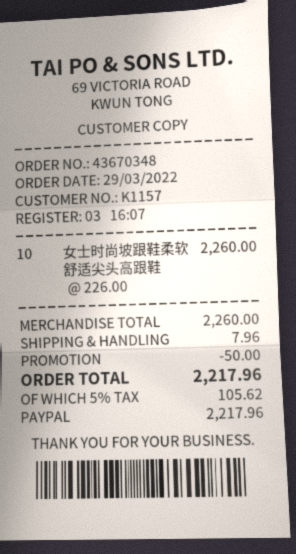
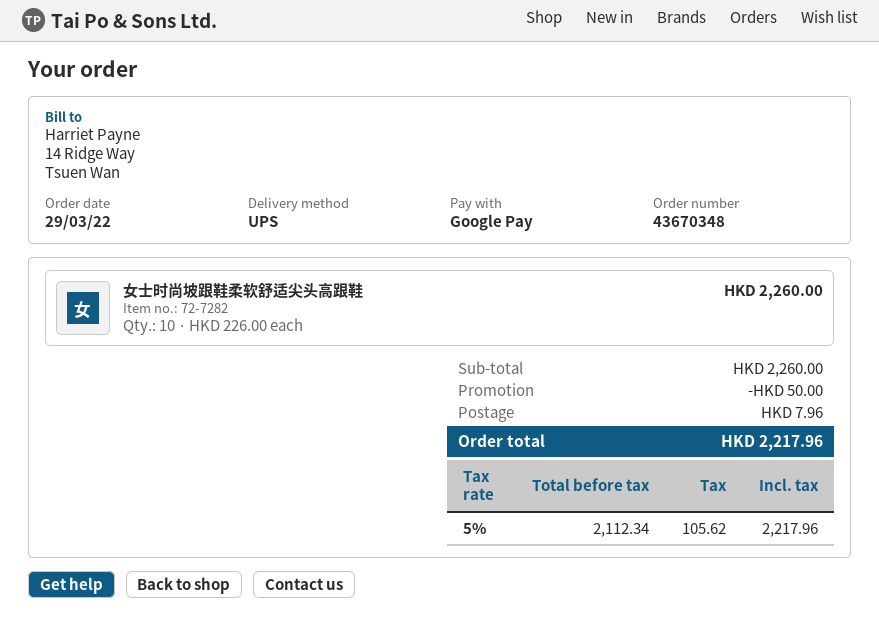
payment method: PayPal -> Google Pay

